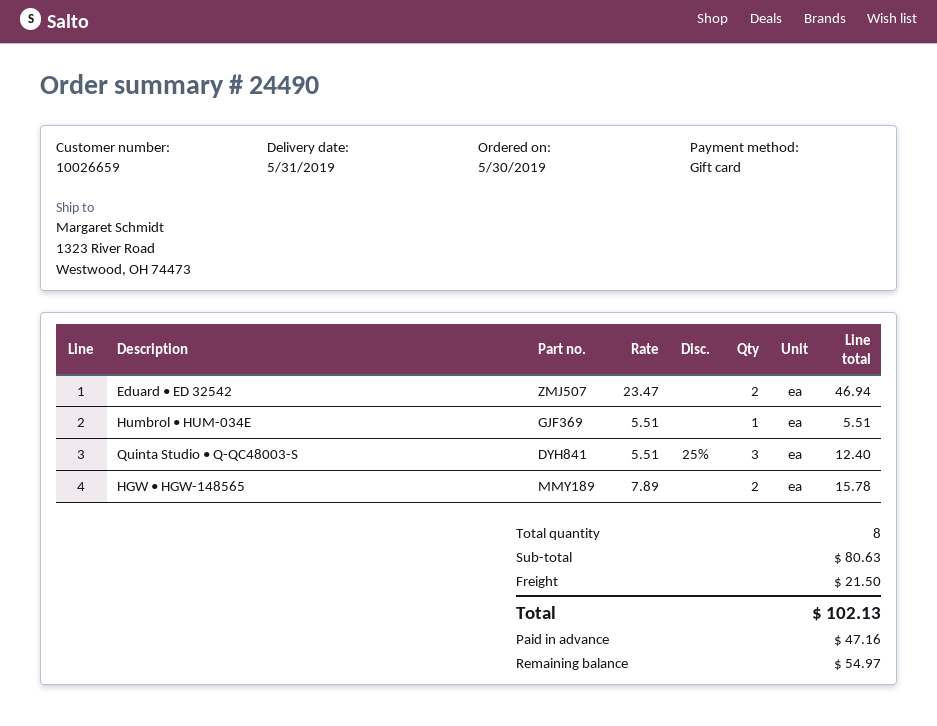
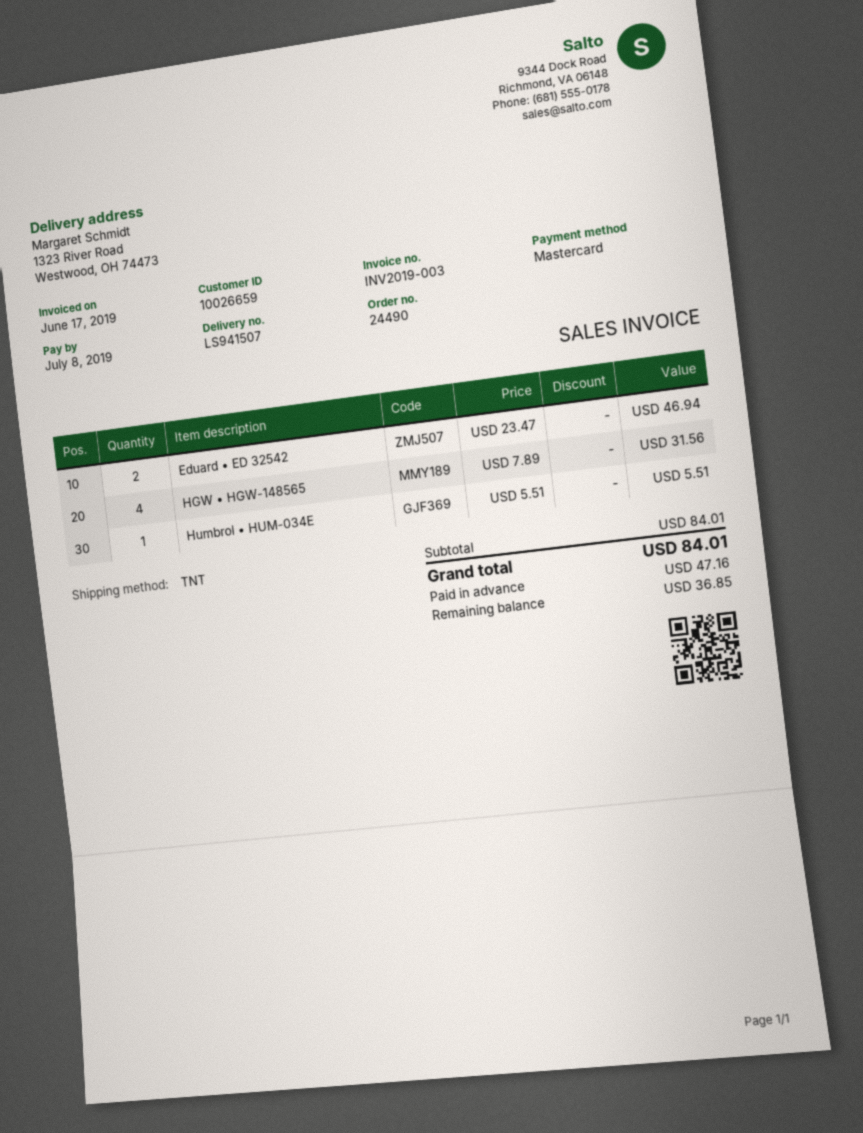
payment method: gift card -> Mastercard
Quinta Studio • Q-QC48003-S: 3 x 5.51 - 25% = 12.40 -> none
HGW • HGW-148565: 2 x 7.89 = 15.78 -> 4 x 7.89 = 31.56
subtotal: 80.63 -> 84.01
shipping: 21.50 -> none
total: 102.13 -> 84.01
balance: 54.97 -> 36.85

